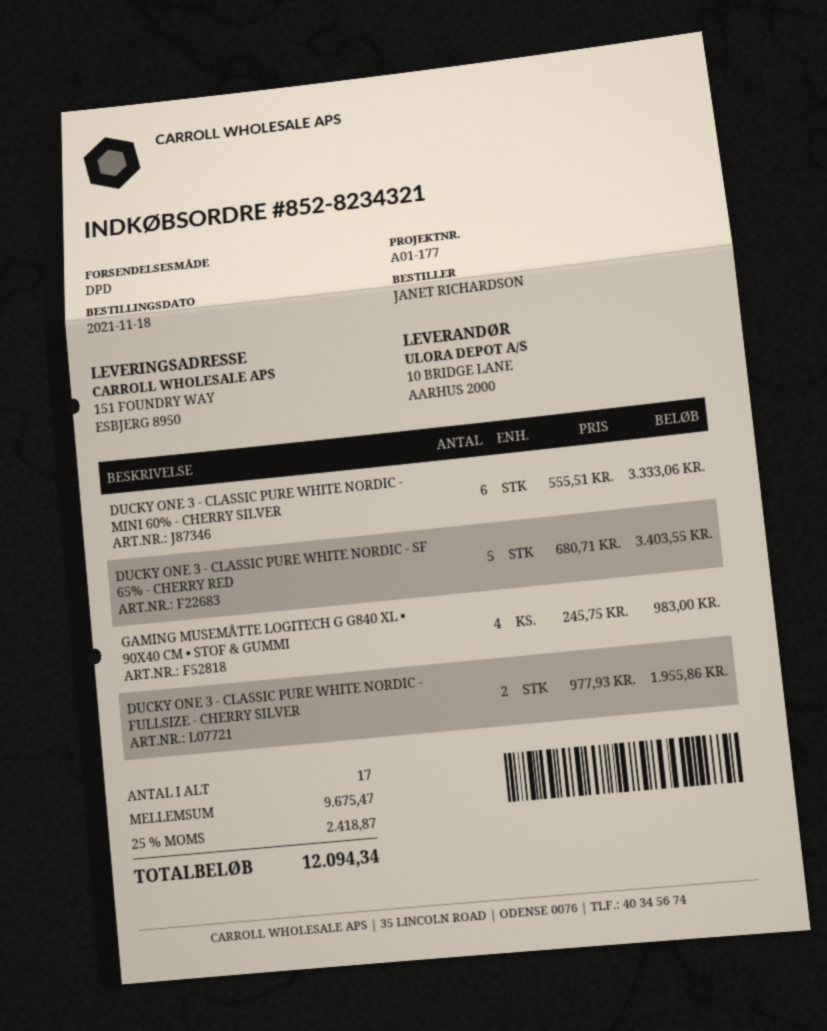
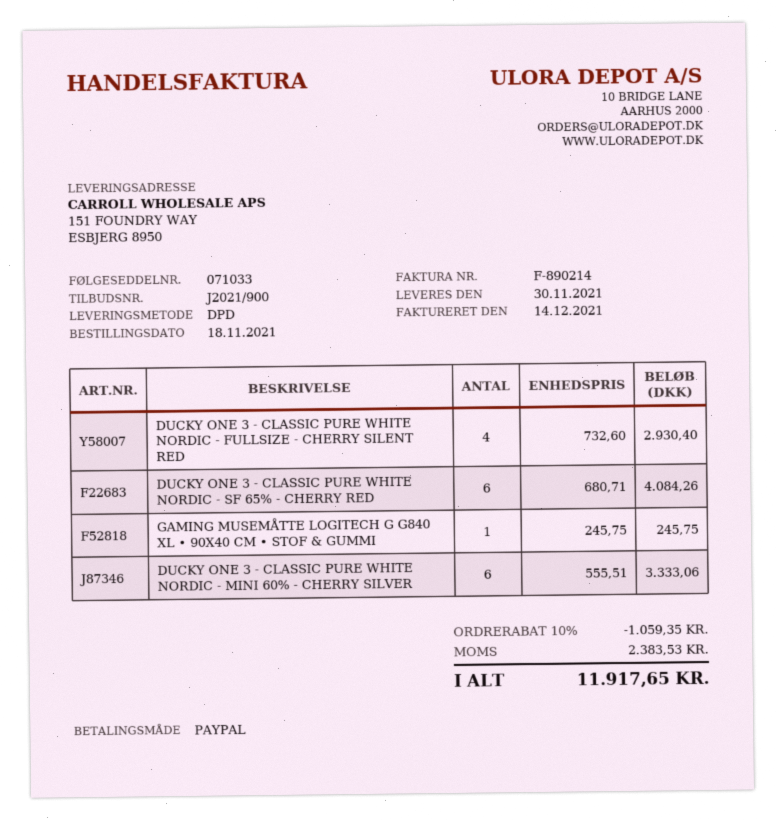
DUCKY ONE 3 - CLASSIC PURE WHITE NORDIC - SF 65% - CHERRY RED: 5 x 680.71 = 3403.55 -> 6 x 680.71 = 4084.26
GAMING MUSEMÅTTE LOGITECH G G840 XL • 90X40 CM • STOF & GUMMI: 4 x 245.75 = 983.00 -> 1 x 245.75 = 245.75
DUCKY ONE 3 - CLASSIC PURE WHITE NORDIC - FULLSIZE - CHERRY SILVER: 2 x 977.93 = 1955.86 -> none
DUCKY ONE 3 - CLASSIC PURE WHITE NORDIC - FULLSIZE - CHERRY SILENT RED: none -> 4 x 732.60 = 2930.40
discount: none -> 10% = 1059.35
tax: 2418.87 -> 2383.53
total: 12094.34 -> 11917.65

